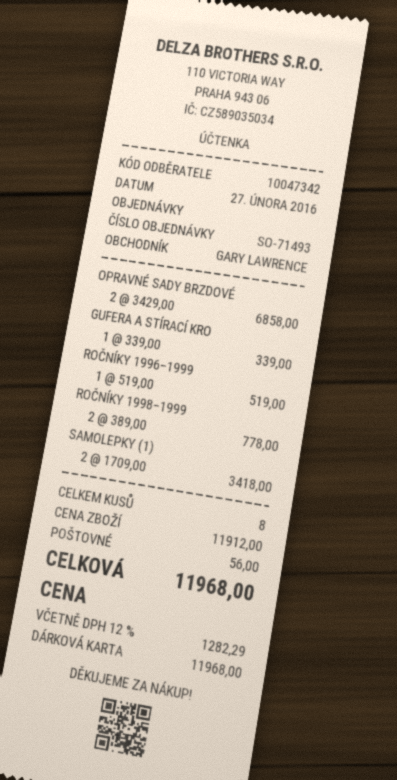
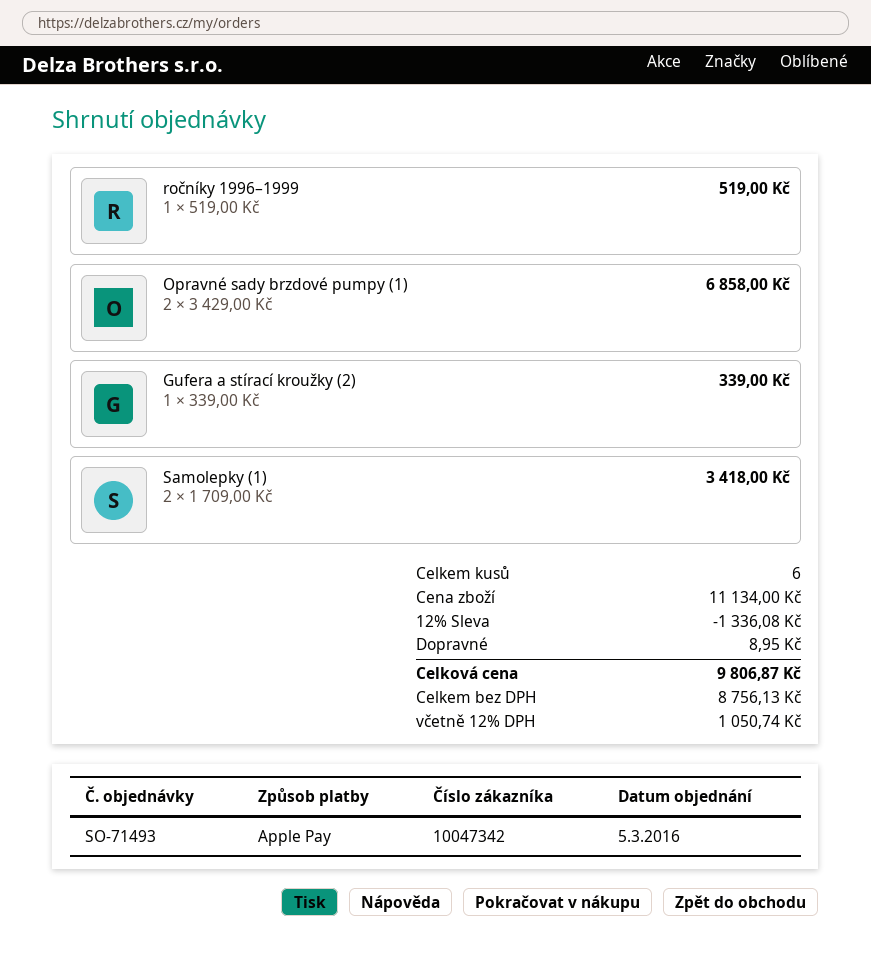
order date: 2016-02-27 -> 2016-03-05
payment method: gift card -> Apple Pay
ROČNÍKY 1998–1999: 2 x 389.00 = 778.00 -> none
total quantity: 8 -> 6
subtotal: 11912.00 -> 11134.00
discount: none -> 12% = 1336.08
shipping: 56.00 -> 8.95
tax: 12% = 1282.29 -> 12% = 1050.74
total: 11968.00 -> 9806.87

